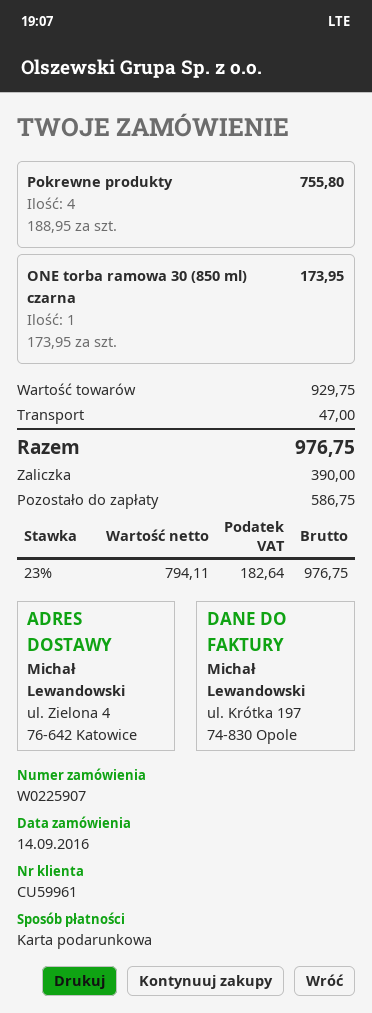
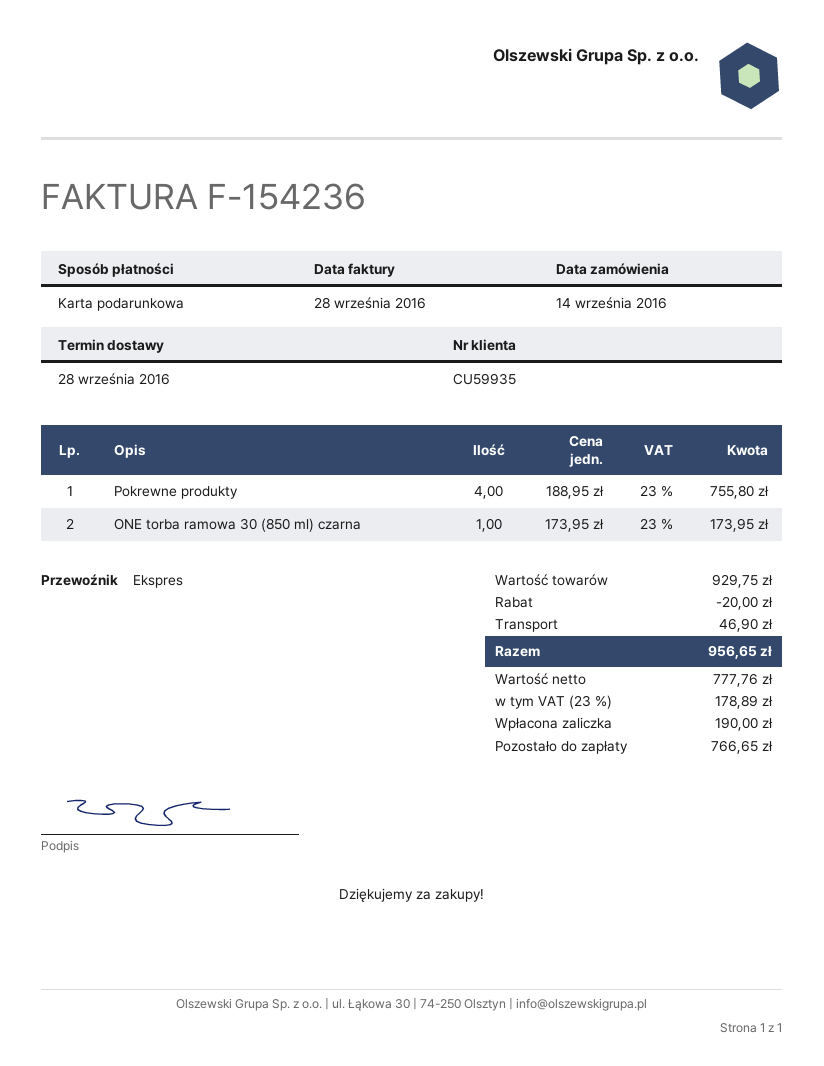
customer number: CU59961 -> CU59935
discount: none -> 20.00
shipping: 47.00 -> 46.90
net: 794.11 -> 777.76
tax: 23% = 182.64 -> 23% = 178.89
total: 976.75 -> 956.65
deposit: 390.00 -> 190.00
balance: 586.75 -> 766.65

